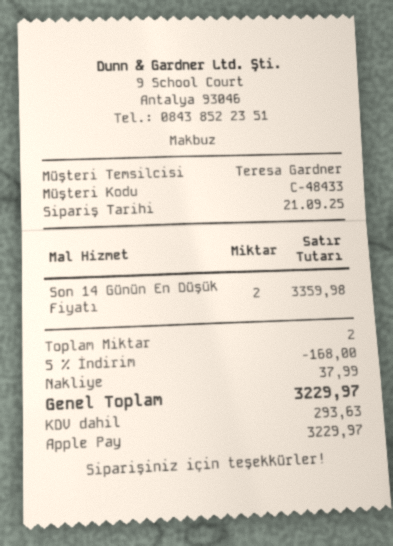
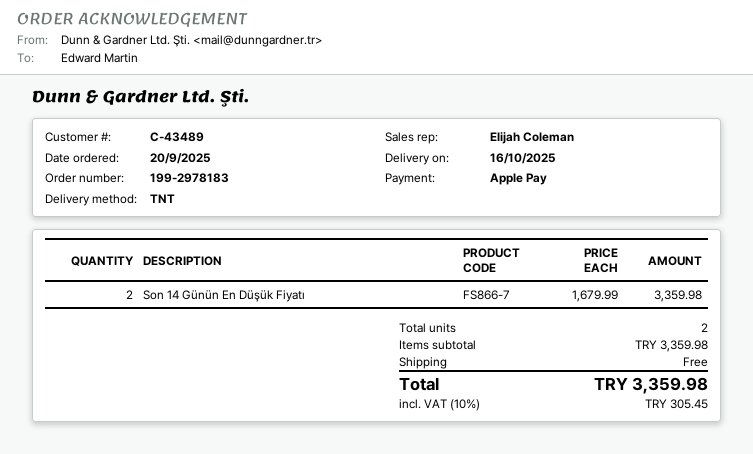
order date: 2025-09-21 -> 2025-09-20
customer number: C-48433 -> C-43489
sales rep: Teresa Gardner -> Elijah Coleman
discount: 5% = 168.00 -> none
shipping: 37.99 -> 0.00
tax: 293.63 -> 305.45
total: 3229.97 -> 3359.98

